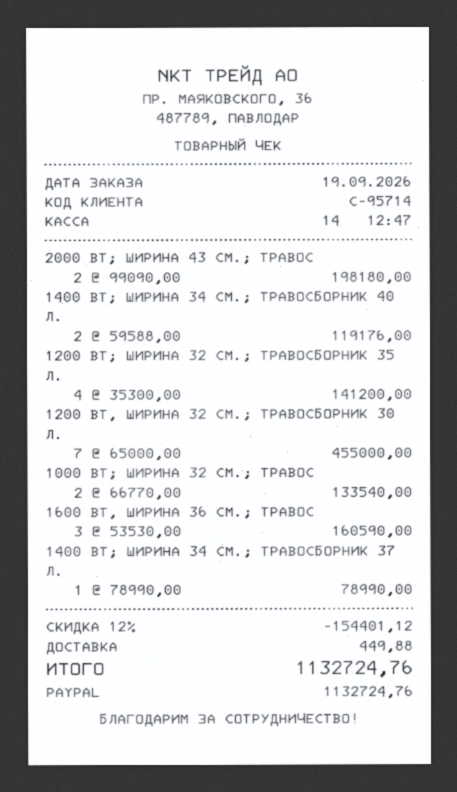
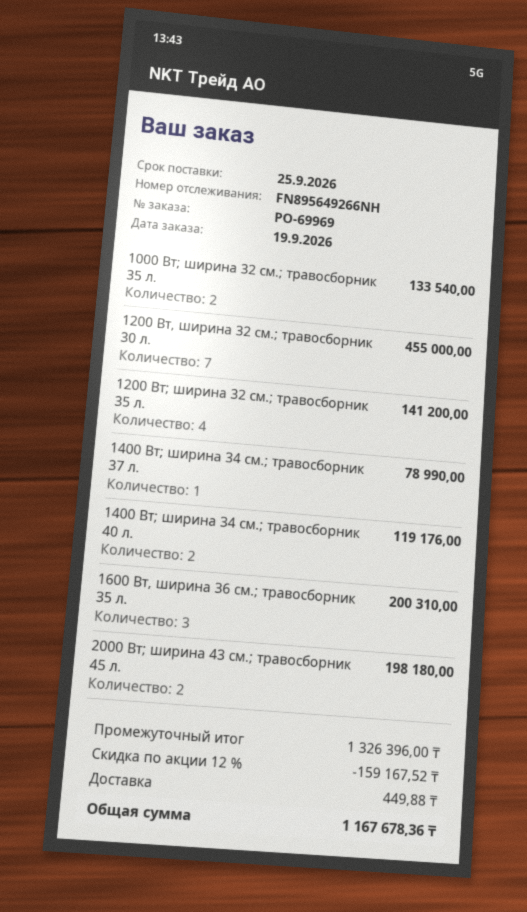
1600 ВТ, ШИРИНА 36 СМ.; ТРАВОС: 3 for 160590.00 -> 3 for 200310.00
discount: 12% = 154401.12 -> 12% = 159167.52
total: 1132724.76 -> 1167678.36

